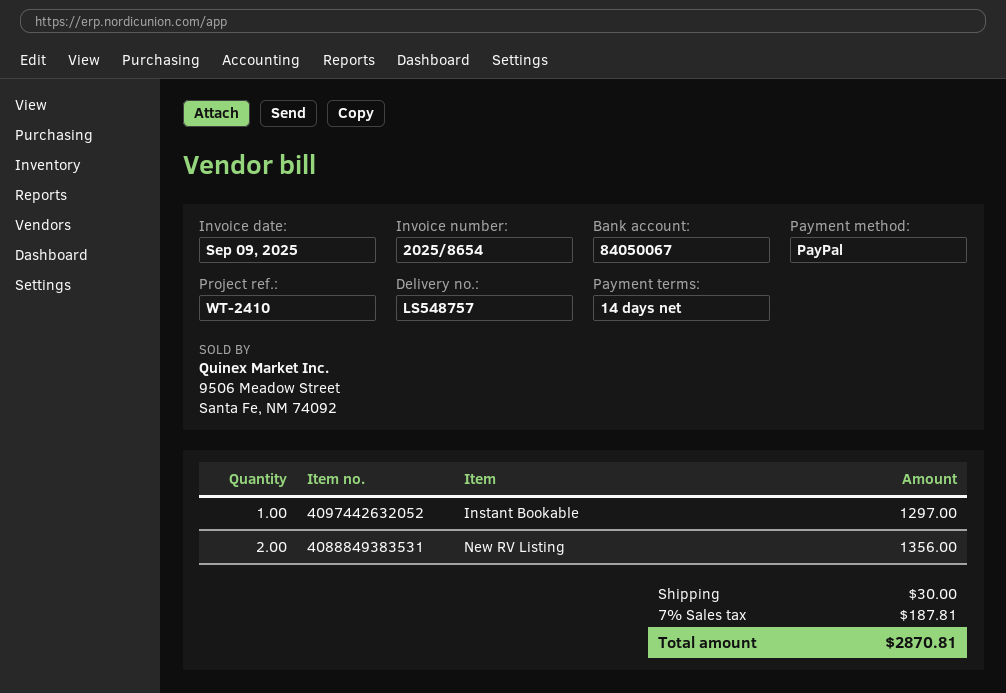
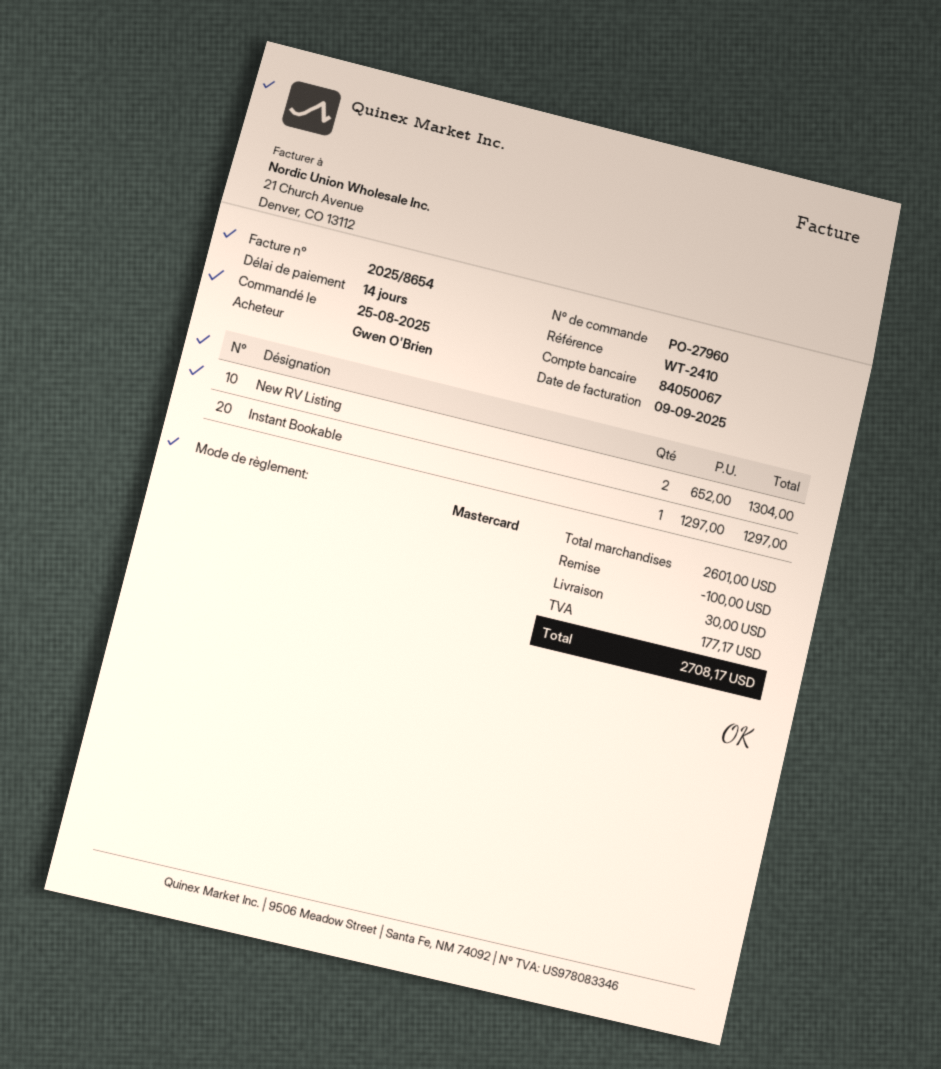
payment method: PayPal -> Mastercard
New RV Listing: 2 for 1356.00 -> 2 for 1304.00
discount: none -> 100.00
tax: 187.81 -> 177.17
total: 2870.81 -> 2708.17

